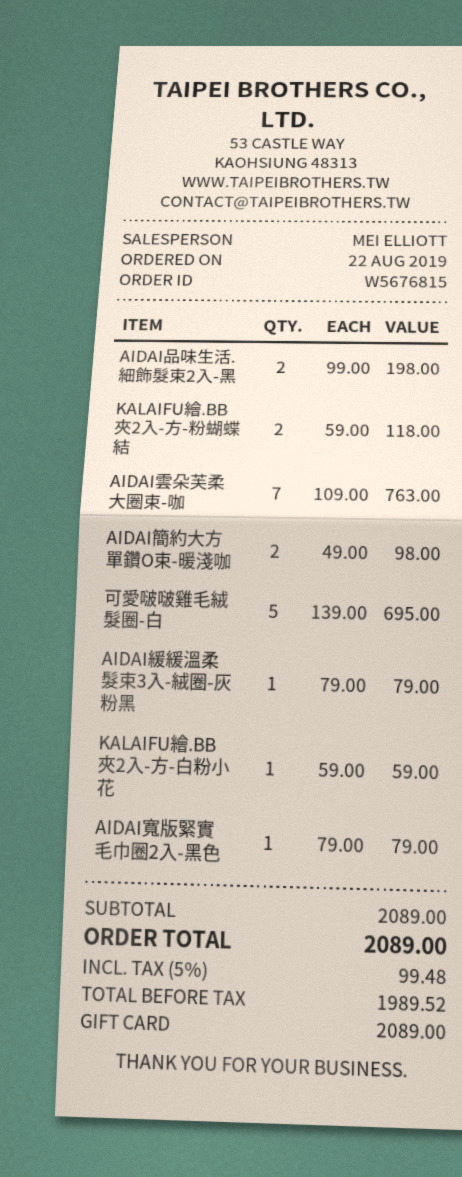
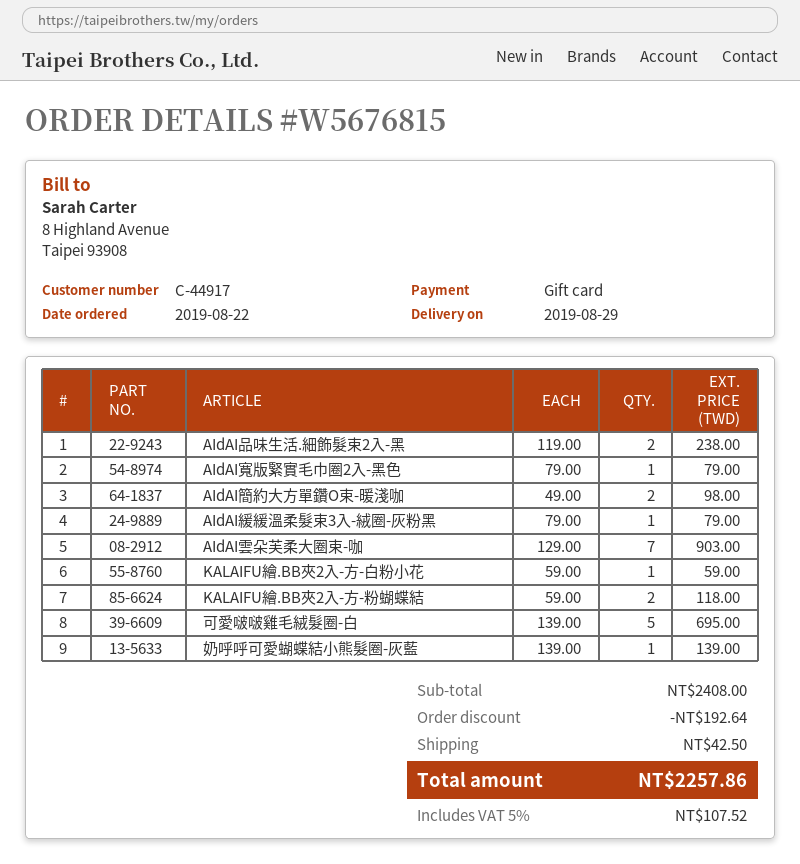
AIDAI品味生活.細飾髮束2入-黑: 2 x 99.00 = 198.00 -> 2 x 119.00 = 238.00
AIDAI雲朵芙柔大圈束-咖: 7 x 109.00 = 763.00 -> 7 x 129.00 = 903.00
奶呼呼可愛蝴蝶結小熊髮圈-灰藍: none -> 1 x 139.00 = 139.00
subtotal: 2089.00 -> 2408.00
discount: none -> 192.64
shipping: none -> 42.50
tax: 5% = 99.48 -> 5% = 107.52
total: 2089.00 -> 2257.86

